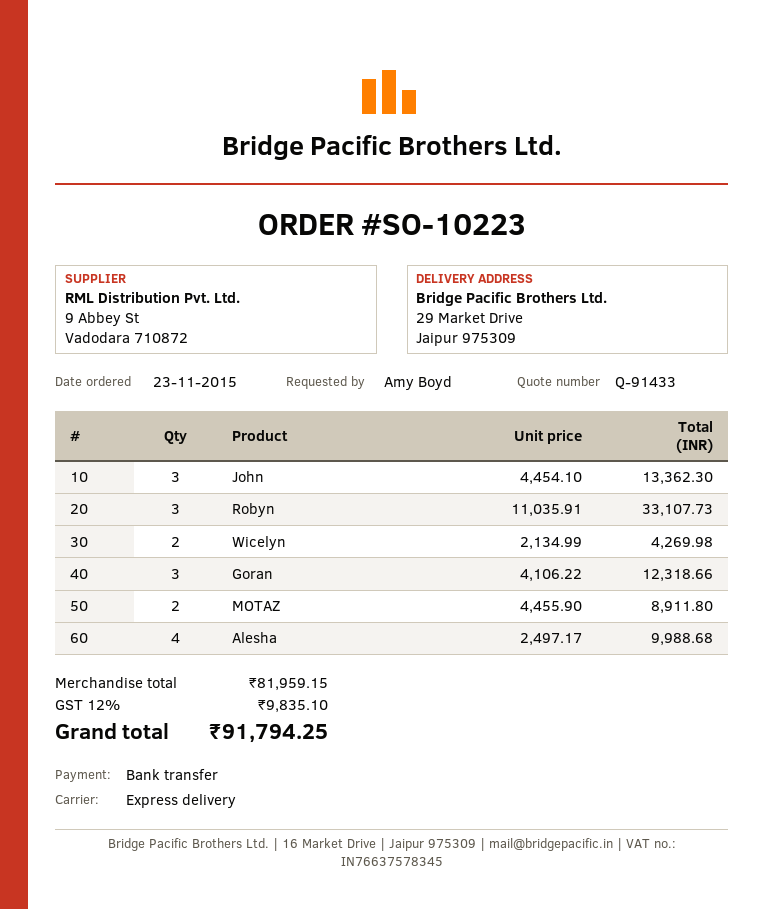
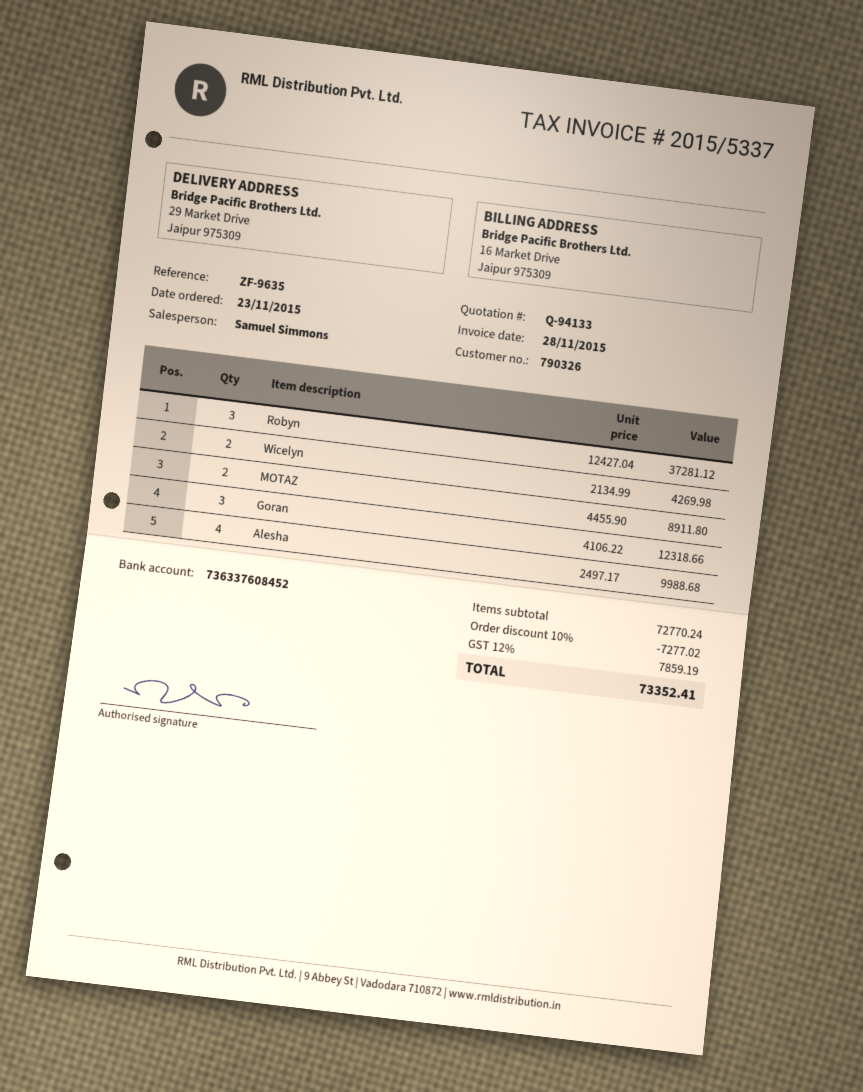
quote number: Q-91433 -> Q-94133
John: 3 x 4454.10 = 13362.30 -> none
Robyn: 3 x 11035.91 = 33107.73 -> 3 x 12427.04 = 37281.12
subtotal: 81959.15 -> 72770.24
discount: none -> 10% = 7277.02
tax: 12% = 9835.10 -> 12% = 7859.19
total: 91794.25 -> 73352.41

